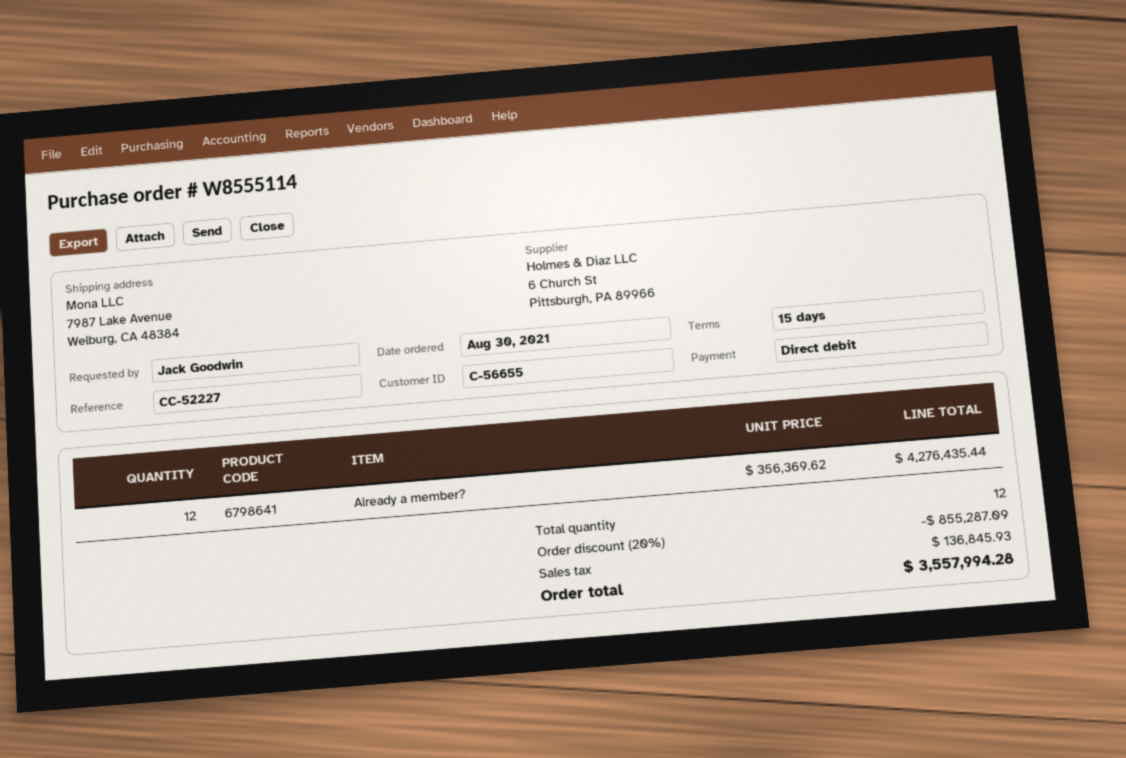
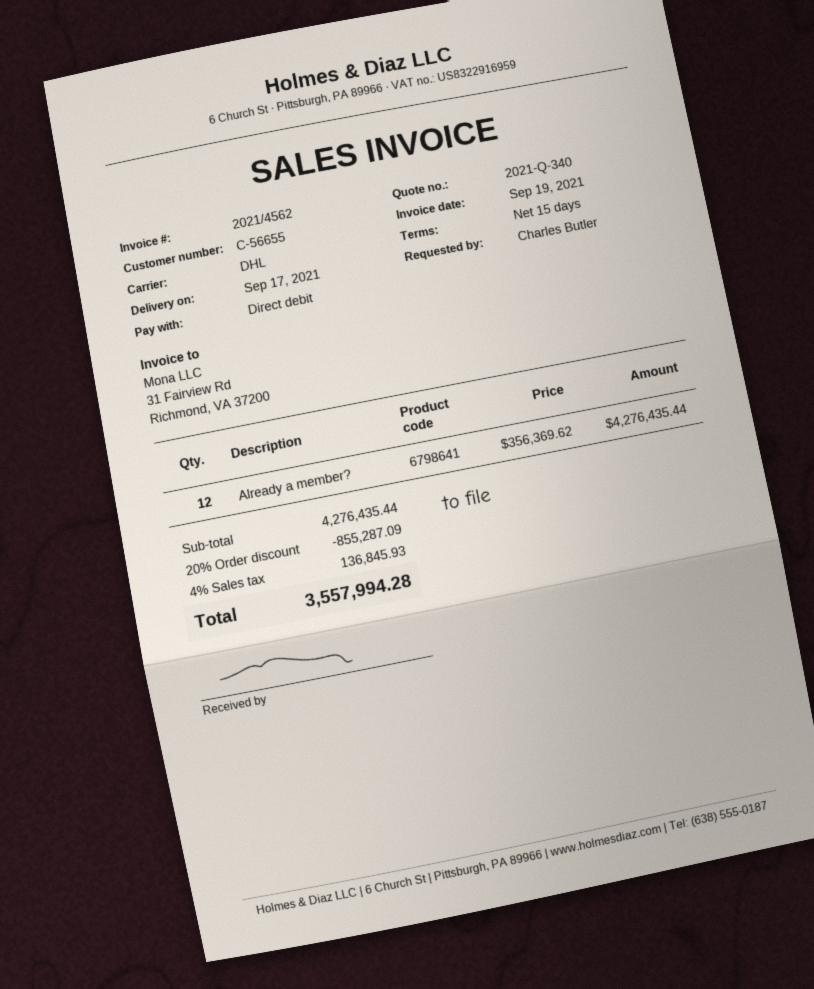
ordered by: Jack Goodwin -> Charles Butler

